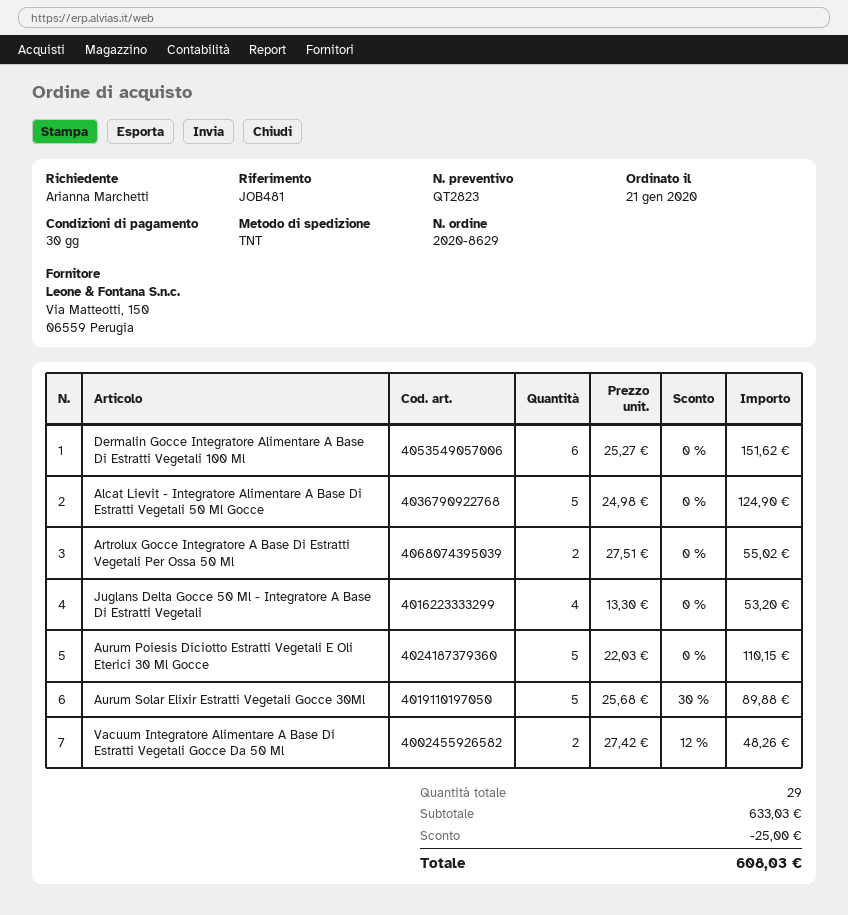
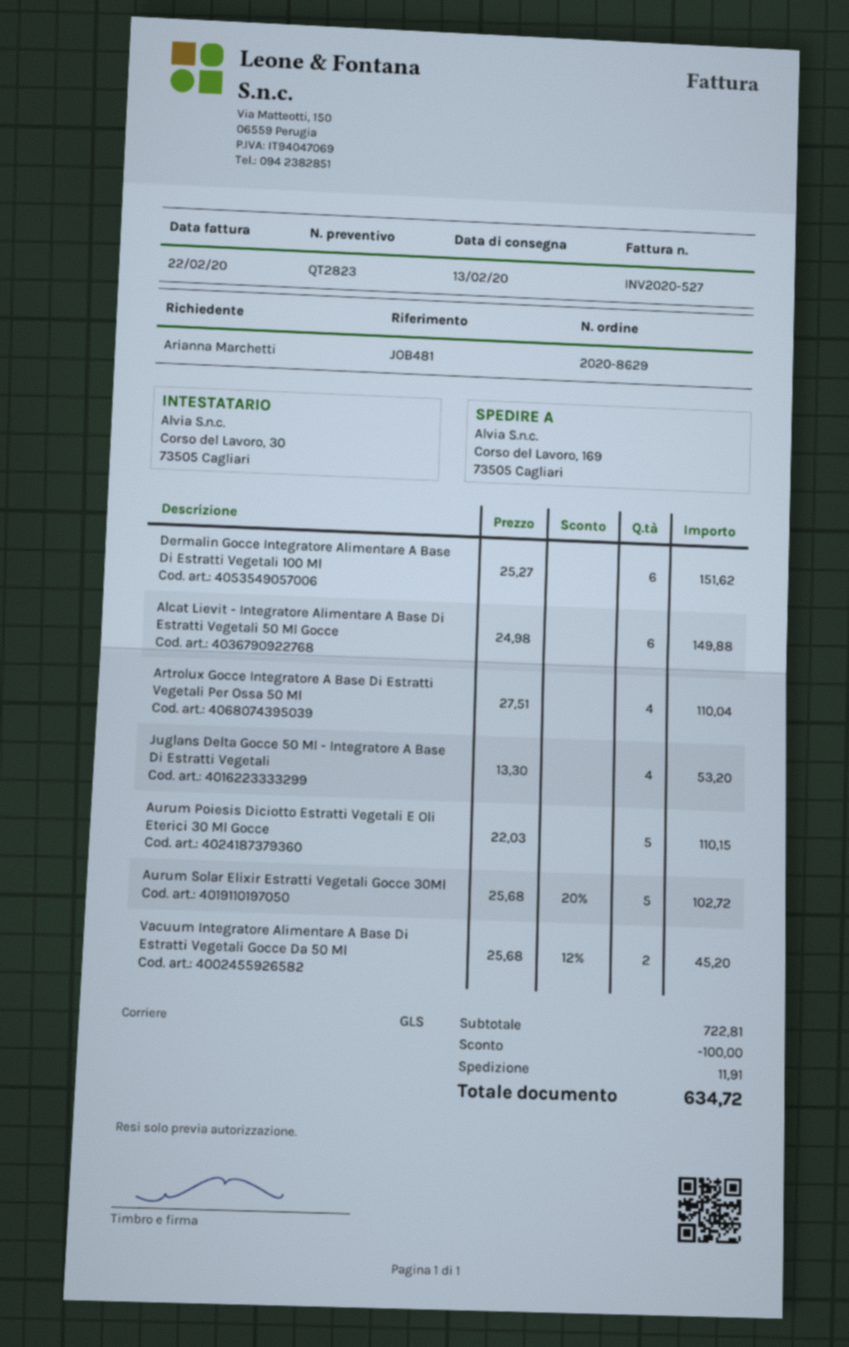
shipping method: TNT -> GLS
Alcat Lievit - Integratore Alimentare A Base Di Estratti Vegetali 50 Ml Gocce: 5 x 24.98 = 124.90 -> 6 x 24.98 = 149.88
Artrolux Gocce Integratore A Base Di Estratti Vegetali Per Ossa 50 Ml: 2 x 27.51 = 55.02 -> 4 x 27.51 = 110.04
Aurum Solar Elixir Estratti Vegetali Gocce 30Ml: 5 x 25.68 - 30% = 89.88 -> 5 x 25.68 - 20% = 102.72
Vacuum Integratore Alimentare A Base Di Estratti Vegetali Gocce Da 50 Ml: 2 x 27.42 - 12% = 48.26 -> 2 x 25.68 - 12% = 45.20
subtotal: 633.03 -> 722.81
discount: 25.00 -> 100.00
shipping: none -> 11.91
total: 608.03 -> 634.72

